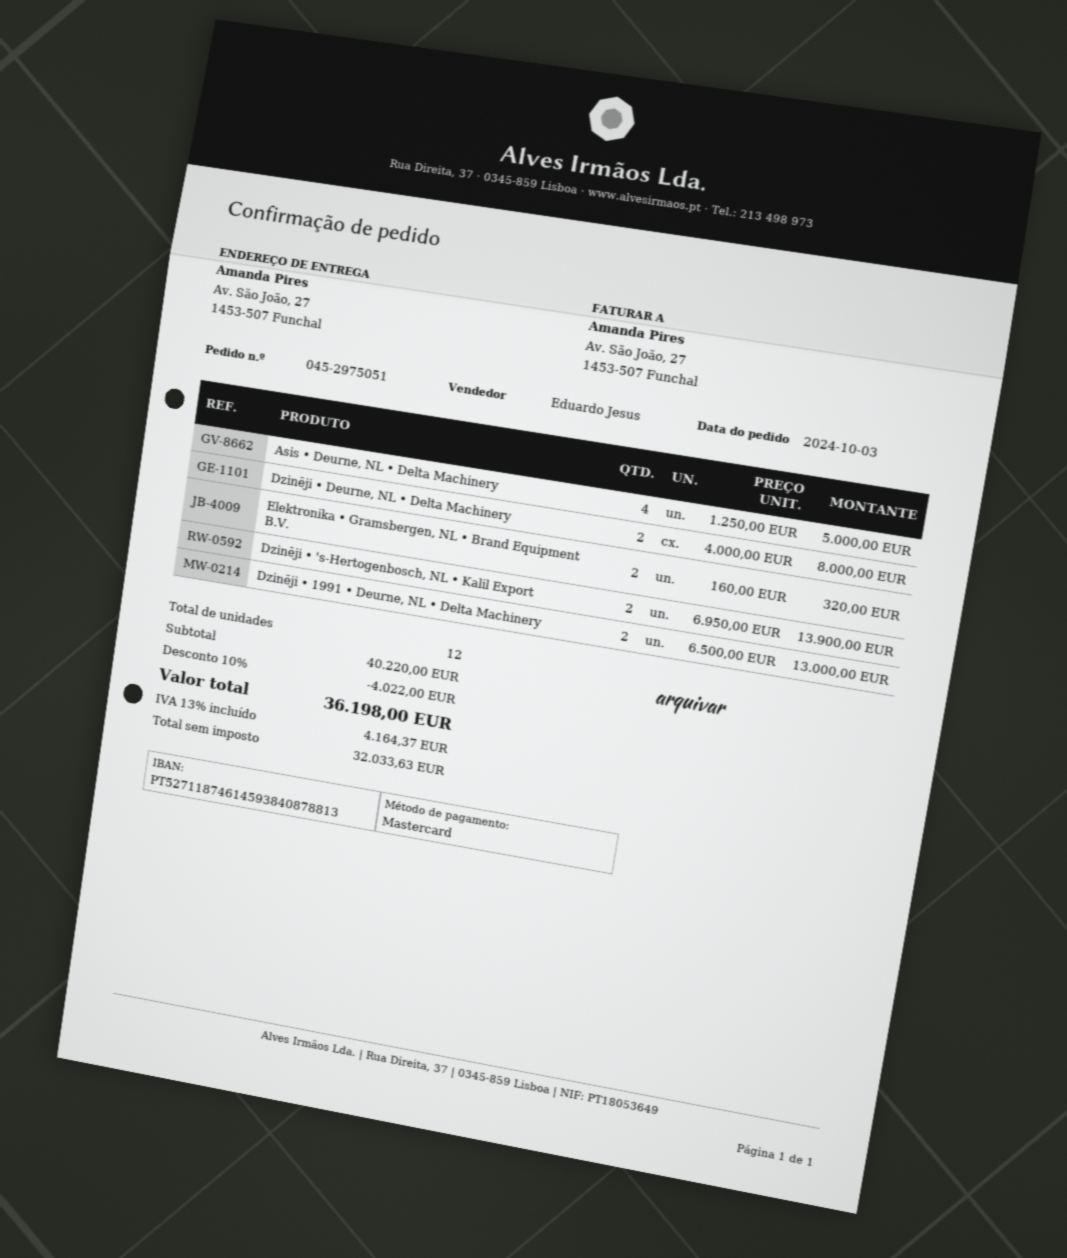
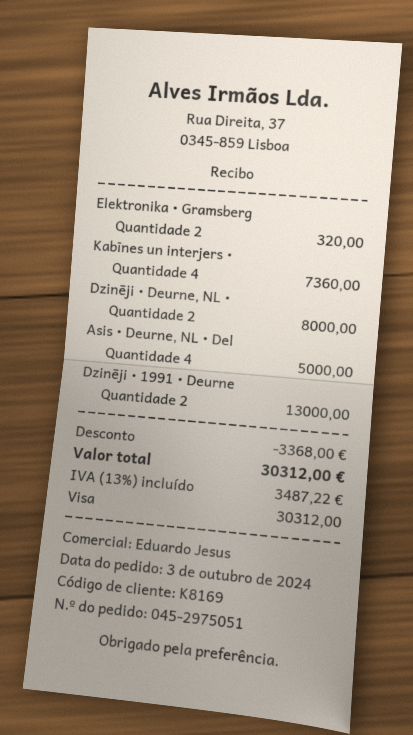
payment method: Mastercard -> Visa
Dzinēji • 's-Hertogenbosch, NL • Kalil Export: 2 for 13900.00 -> none
Kabīnes un interjers •: none -> 4 for 7360.00
discount: 4022.00 -> 3368.00
tax: 13% = 4164.37 -> 13% = 3487.22
total: 36198.00 -> 30312.00

